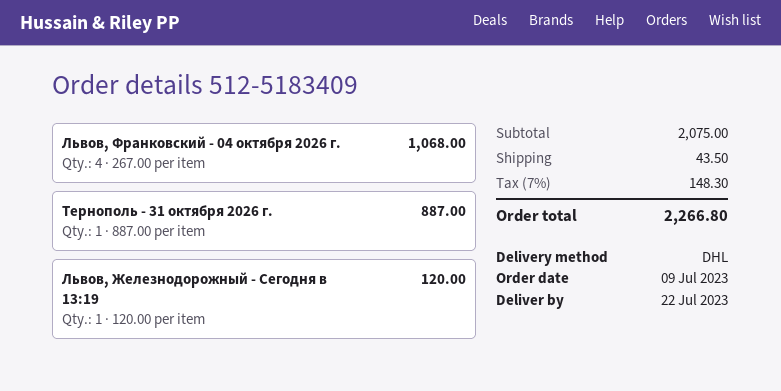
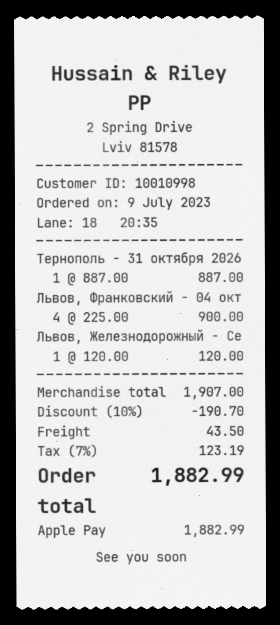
Львов, Франковский - 04 октября 2026 г.: 4 x 267.00 = 1068.00 -> 4 x 225.00 = 900.00
subtotal: 2075.00 -> 1907.00
discount: none -> 10% = 190.70
tax: 7% = 148.30 -> 7% = 123.19
total: 2266.80 -> 1882.99

